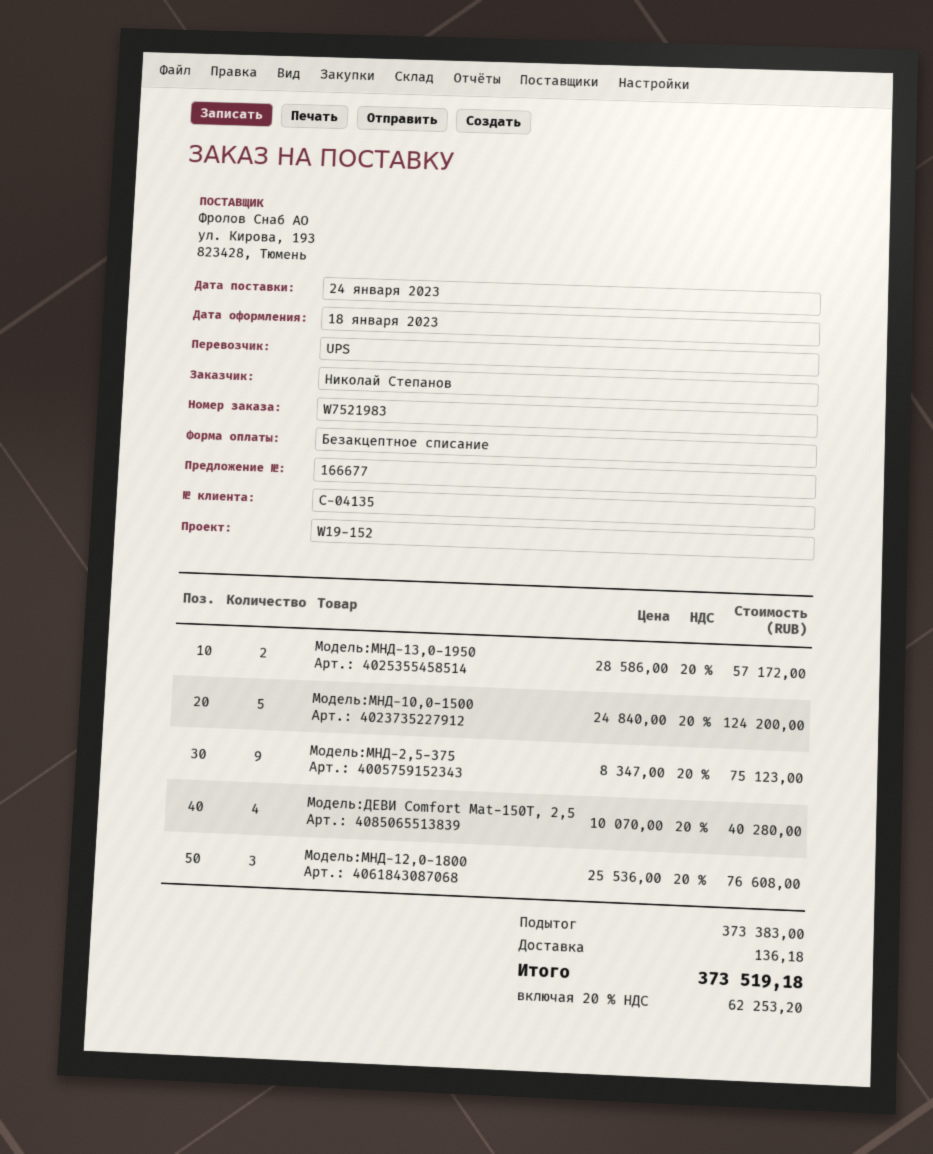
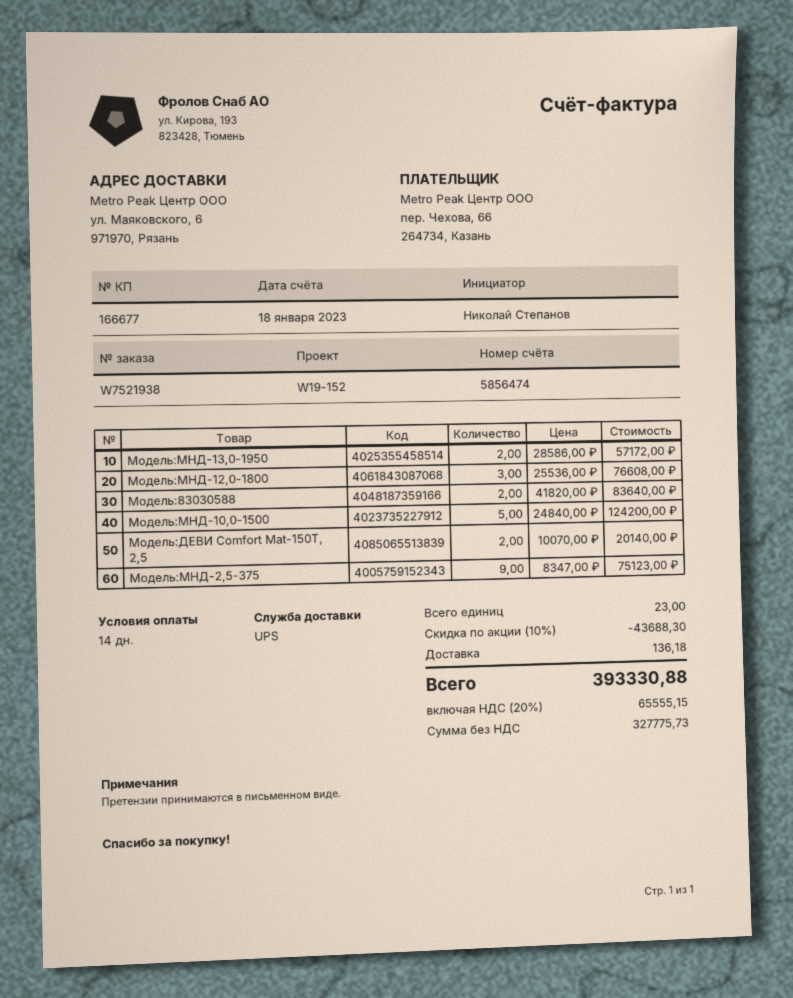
order number: W7521983 -> W7521938
Модель:ДЕВИ Comfort Mat-150T, 2,5: 4 x 10070.00 = 40280.00 -> 2 x 10070.00 = 20140.00
Модель:83030588: none -> 2 x 41820.00 = 83640.00
discount: none -> 10% = 43688.30
tax: 20% = 62253.20 -> 20% = 65555.15
total: 373519.18 -> 393330.88

